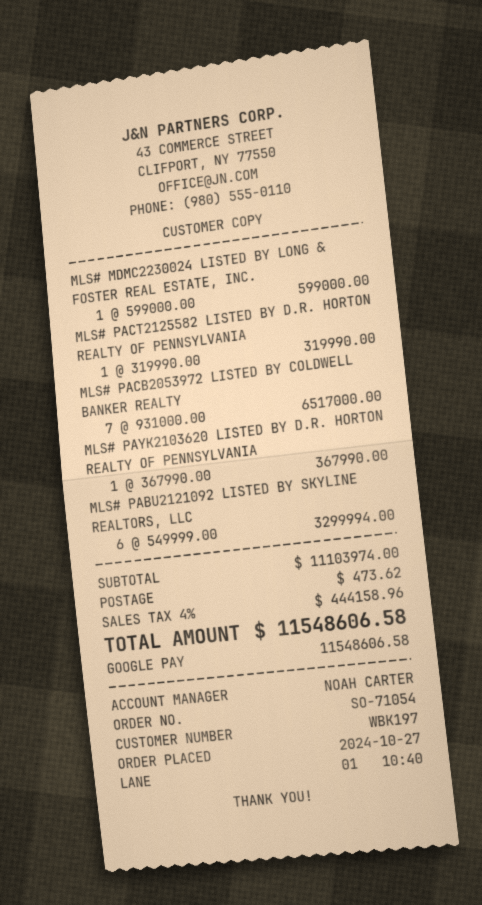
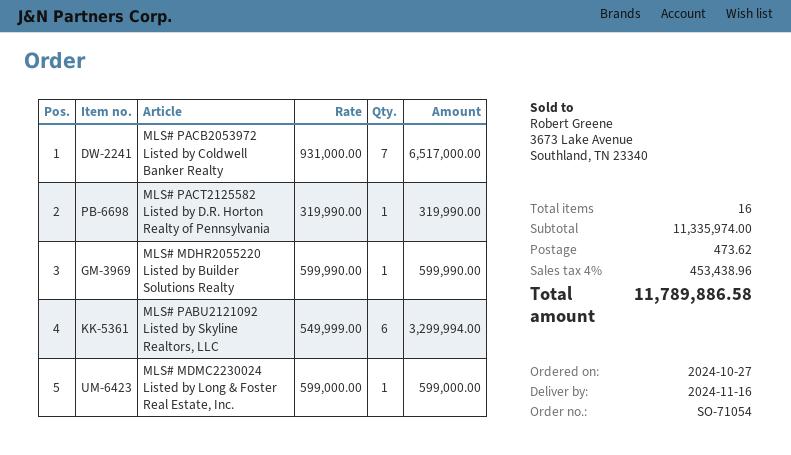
MLS# PAYK2103620 LISTED BY D.R. HORTON REALTY OF PENNSYLVANIA: 1 x 367990.00 = 367990.00 -> none
MLS# MDHR2055220 Listed by Builder Solutions Realty: none -> 1 x 599990.00 = 599990.00
subtotal: 11103974.00 -> 11335974.00
tax: 4% = 444158.96 -> 4% = 453438.96
total: 11548606.58 -> 11789886.58

